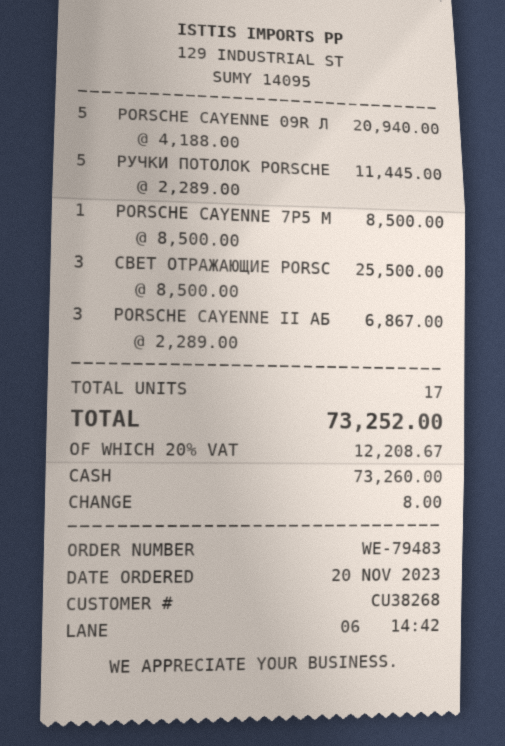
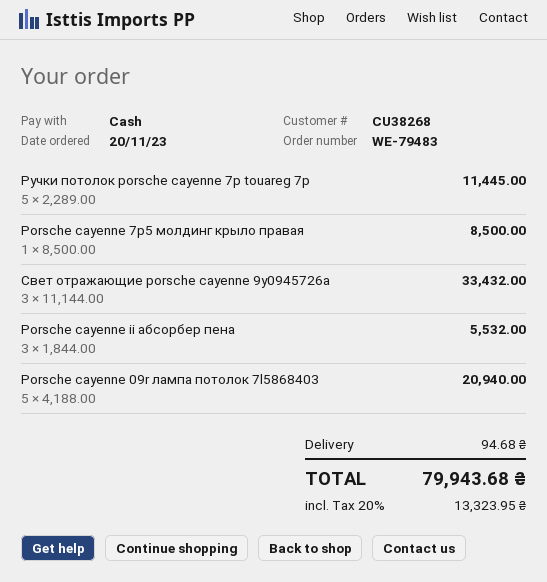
СВЕТ ОТРАЖАЮЩИЕ PORSC: 3 x 8500.00 = 25500.00 -> 3 x 11144.00 = 33432.00
PORSCHE CAYENNE II АБ: 3 x 2289.00 = 6867.00 -> 3 x 1844.00 = 5532.00
shipping: none -> 94.68
tax: 20% = 12208.67 -> 20% = 13323.95
total: 73252.00 -> 79943.68

